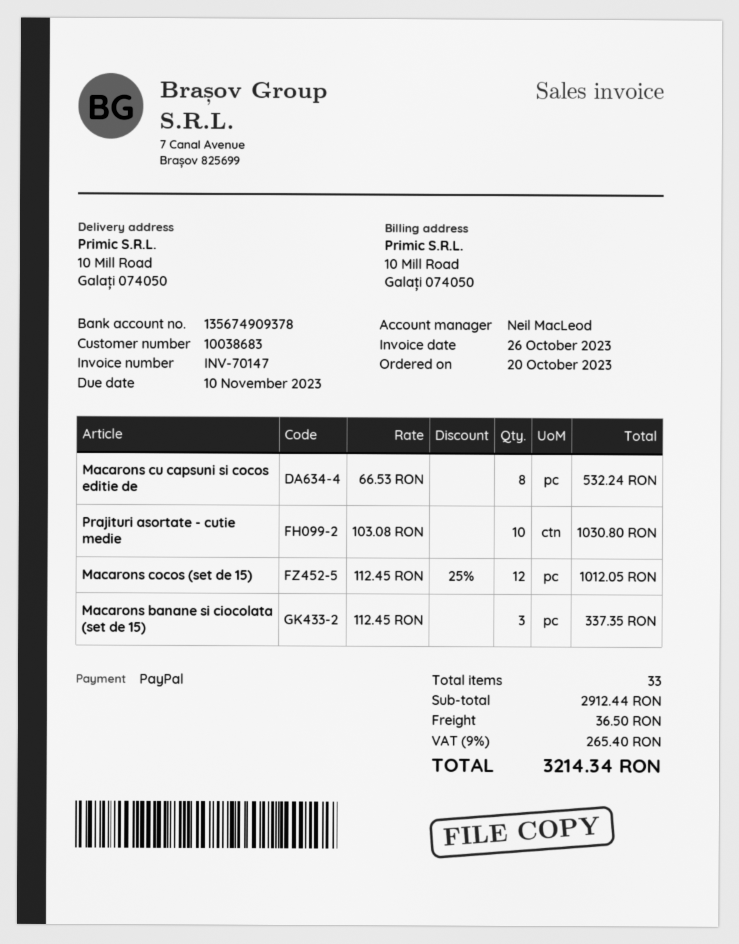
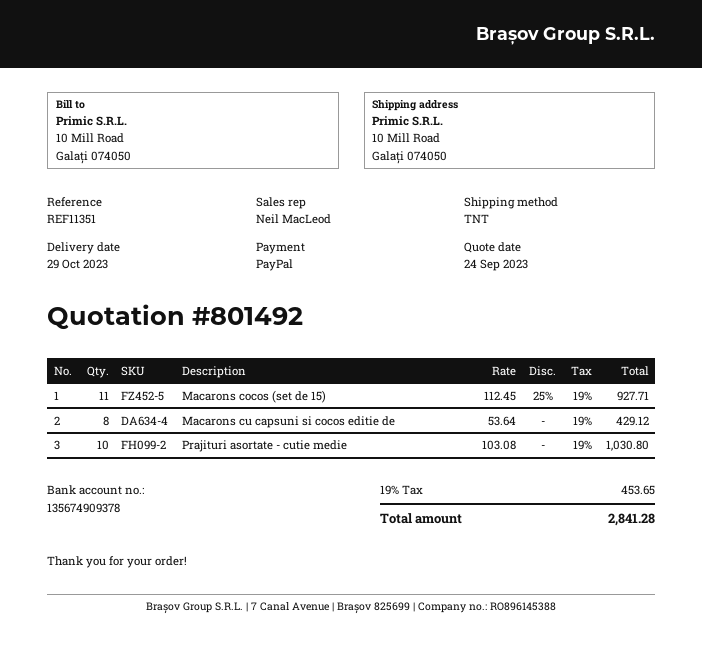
Macarons cu capsuni si cocos editie de: 8 x 66.53 = 532.24 -> 8 x 53.64 = 429.12
Macarons cocos (set de 15): 12 x 112.45 - 25% = 1012.05 -> 11 x 112.45 - 25% = 927.71
Macarons banane si ciocolata (set de 15): 3 x 112.45 = 337.35 -> none
shipping: 36.50 -> none
tax: 9% = 265.40 -> 19% = 453.65
total: 3214.34 -> 2841.28

